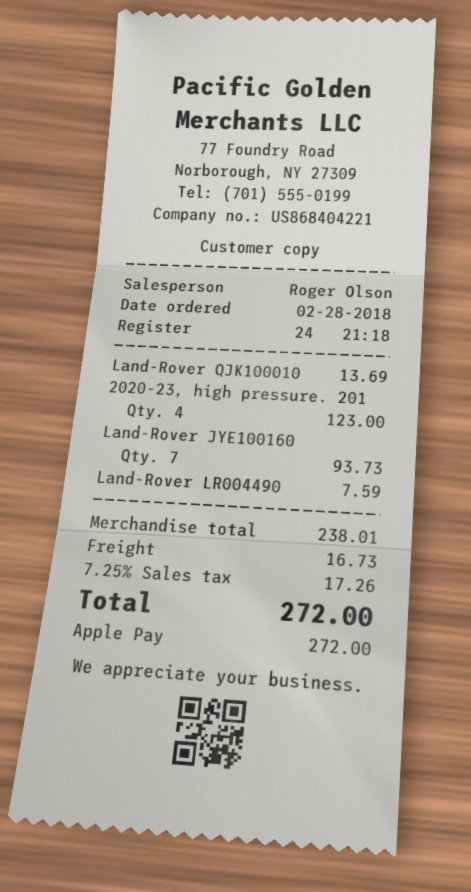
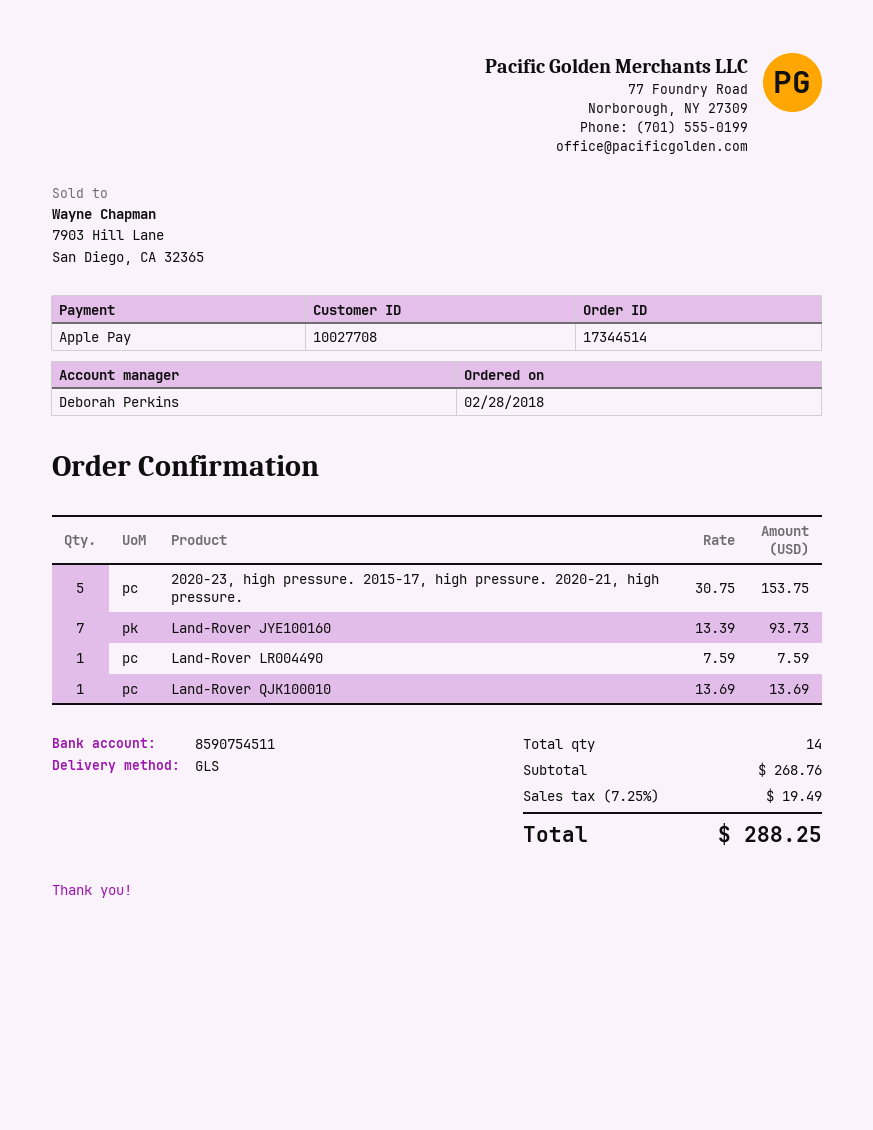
sales rep: Roger Olson -> Deborah Perkins
2020-23, high pressure. 201: 4 for 123.00 -> 5 for 153.75
subtotal: 238.01 -> 268.76
shipping: 16.73 -> none
tax: 7.25% = 17.26 -> 7.25% = 19.49
total: 272.00 -> 288.25

